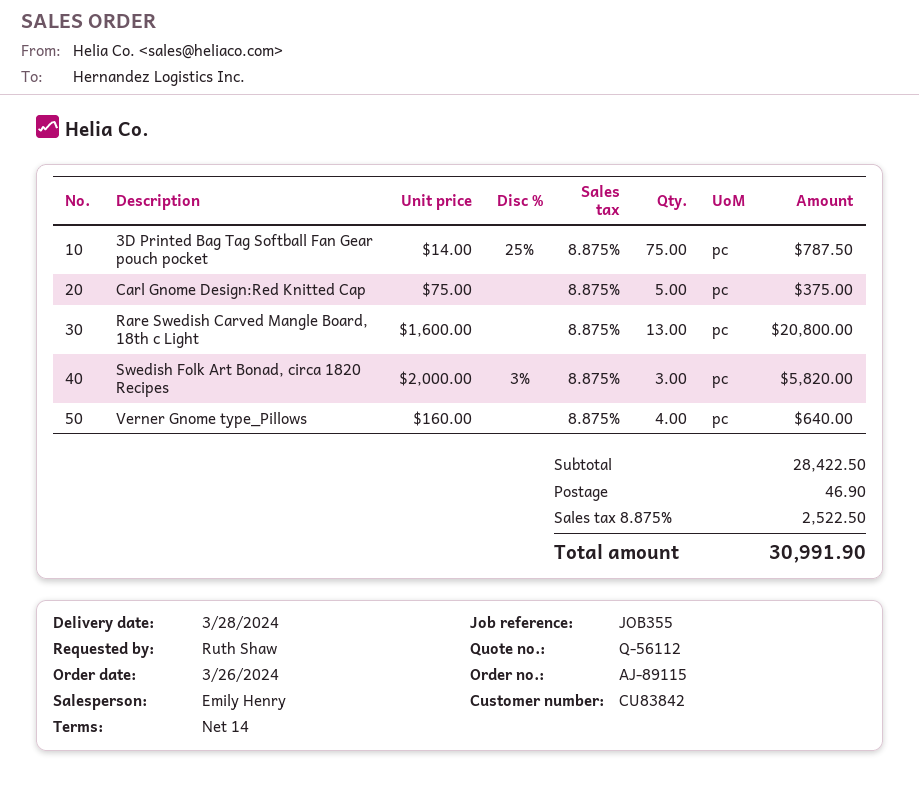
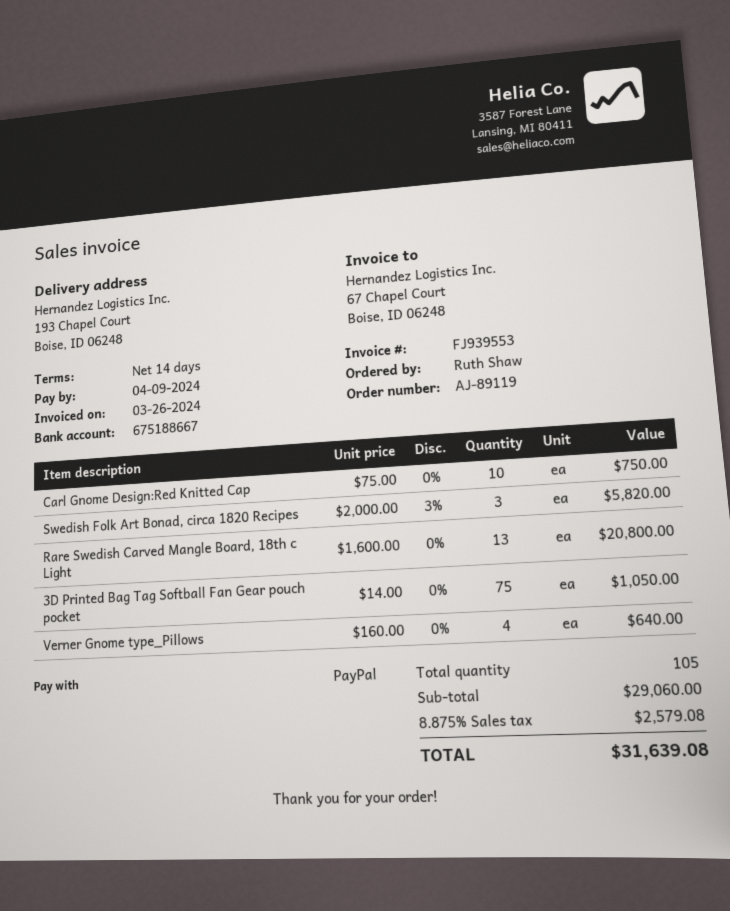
order number: AJ-89115 -> AJ-89119
3D Printed Bag Tag Softball Fan Gear pouch pocket: 75 x 14.00 - 25% = 787.50 -> 75 x 14.00 = 1050.00
Carl Gnome Design:Red Knitted Cap: 5 x 75.00 = 375.00 -> 10 x 75.00 = 750.00
subtotal: 28422.50 -> 29060.00
shipping: 46.90 -> none
tax: 8.875% = 2522.50 -> 8.875% = 2579.08
total: 30991.90 -> 31639.08

